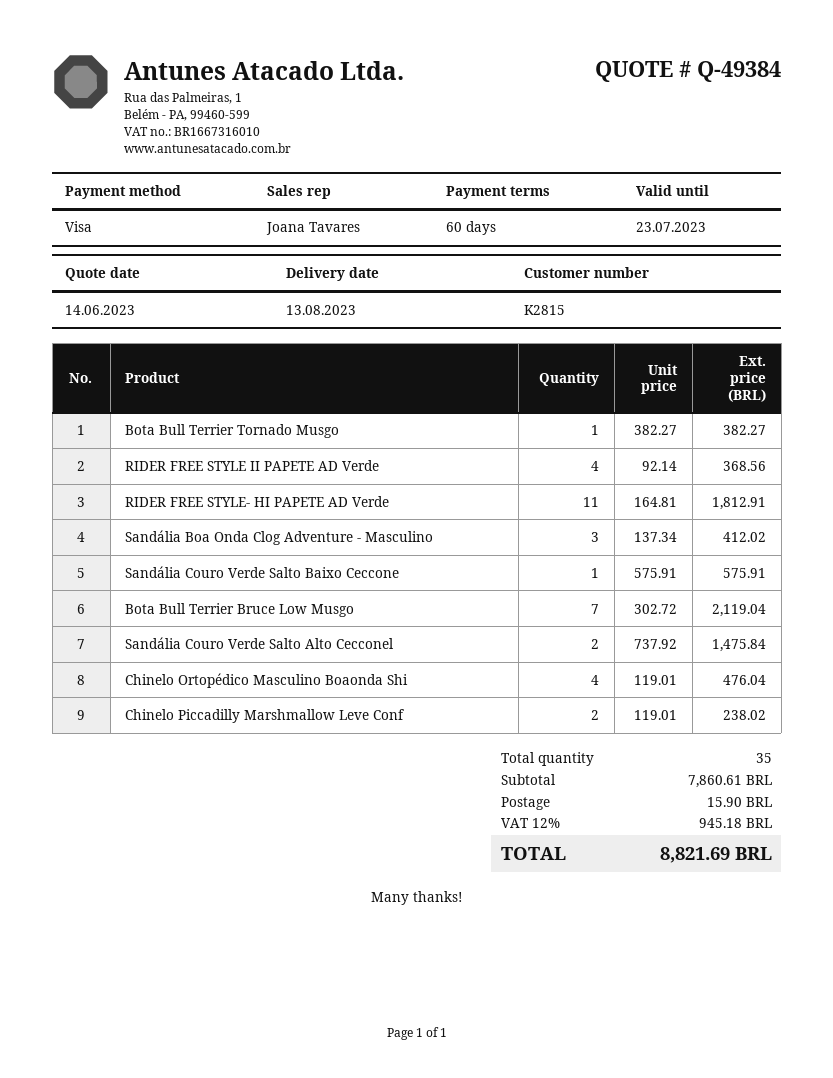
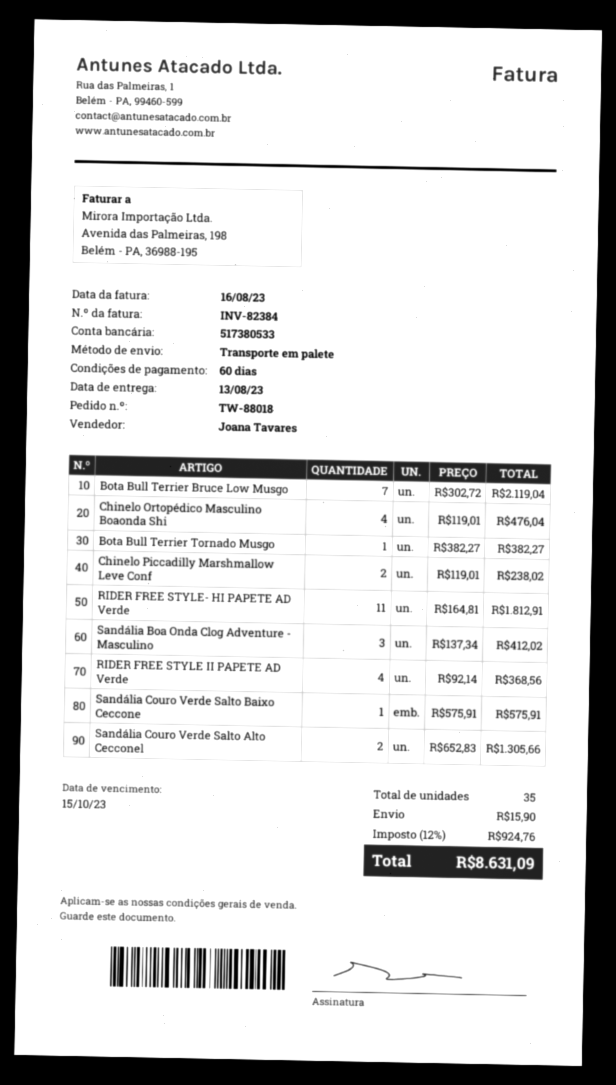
Sandália Couro Verde Salto Alto Cecconel: 2 x 737.92 = 1475.84 -> 2 x 652.83 = 1305.66
tax: 12% = 945.18 -> 12% = 924.76
total: 8821.69 -> 8631.09

